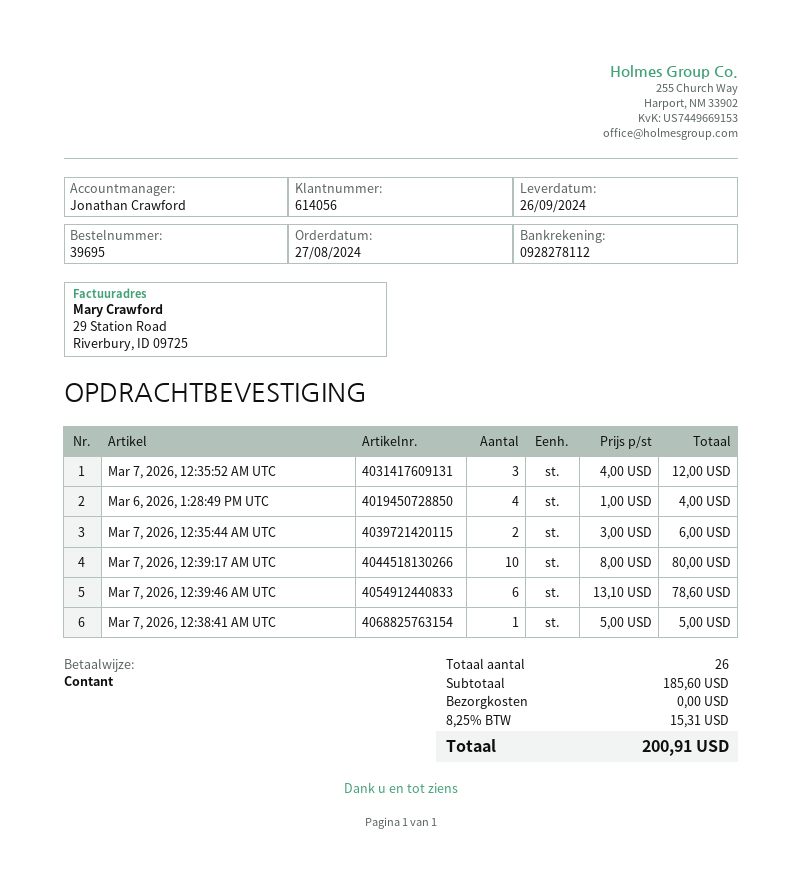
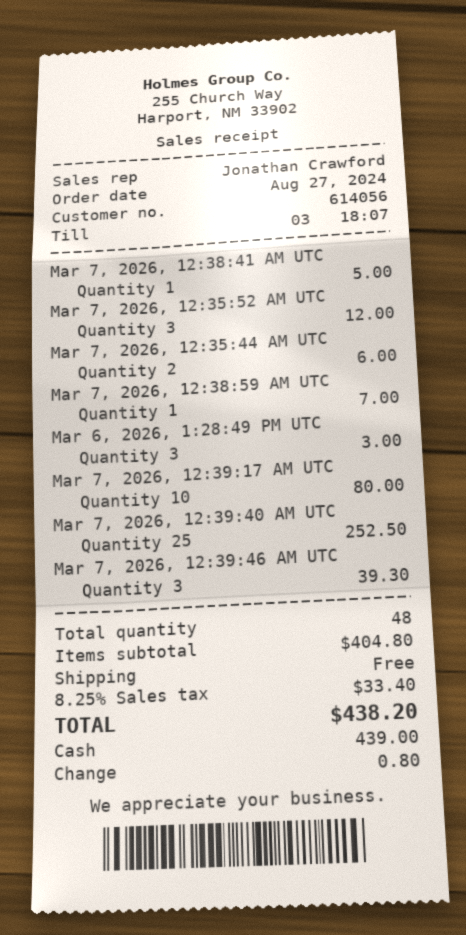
Mar 6, 2026, 1:28:49 PM UTC: 4 for 4.00 -> 3 for 3.00
Mar 7, 2026, 12:39:46 AM UTC: 6 for 78.60 -> 3 for 39.30
Mar 7, 2026, 12:38:59 AM UTC: none -> 1 for 7.00
Mar 7, 2026, 12:39:40 AM UTC: none -> 25 for 252.50
total quantity: 26 -> 48
subtotal: 185.60 -> 404.80
tax: 8.25% = 15.31 -> 8.25% = 33.40
total: 200.91 -> 438.20

